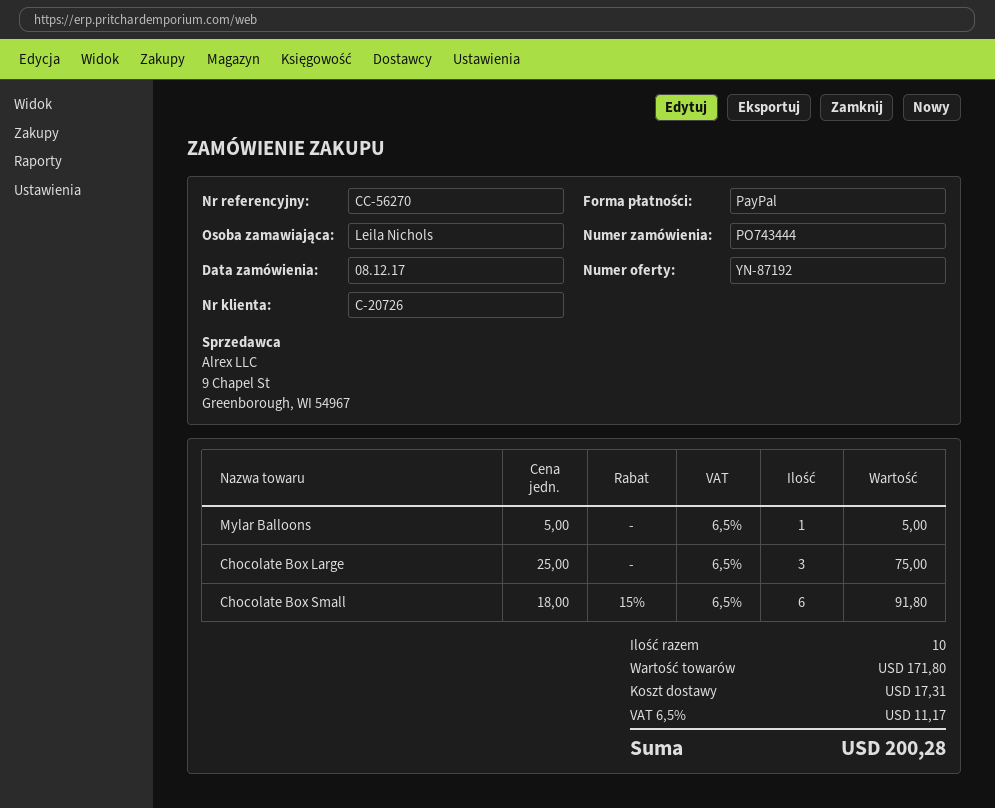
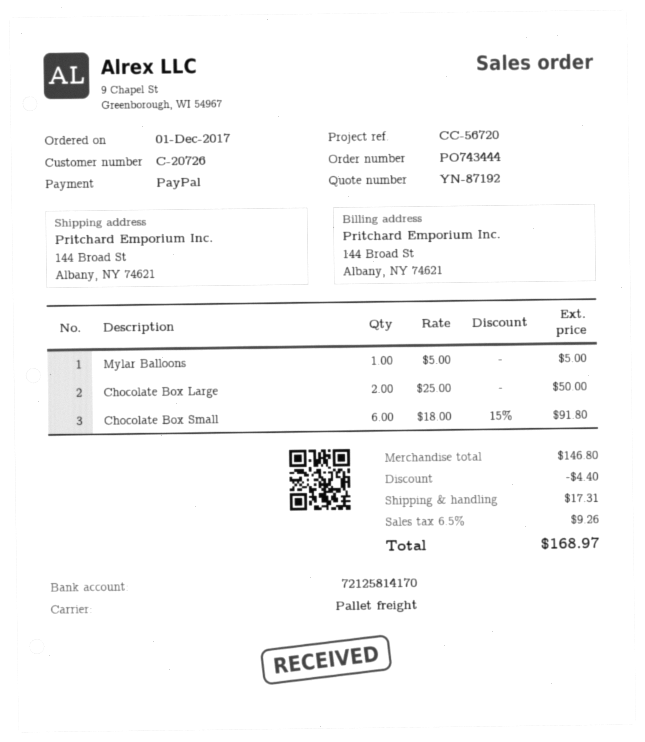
order date: 2017-12-08 -> 2017-12-01
reference: CC-56270 -> CC-56720
Chocolate Box Large: 3 x 25.00 = 75.00 -> 2 x 25.00 = 50.00
subtotal: 171.80 -> 146.80
discount: none -> 4.40
tax: 6.5% = 11.17 -> 6.5% = 9.26
total: 200.28 -> 168.97

